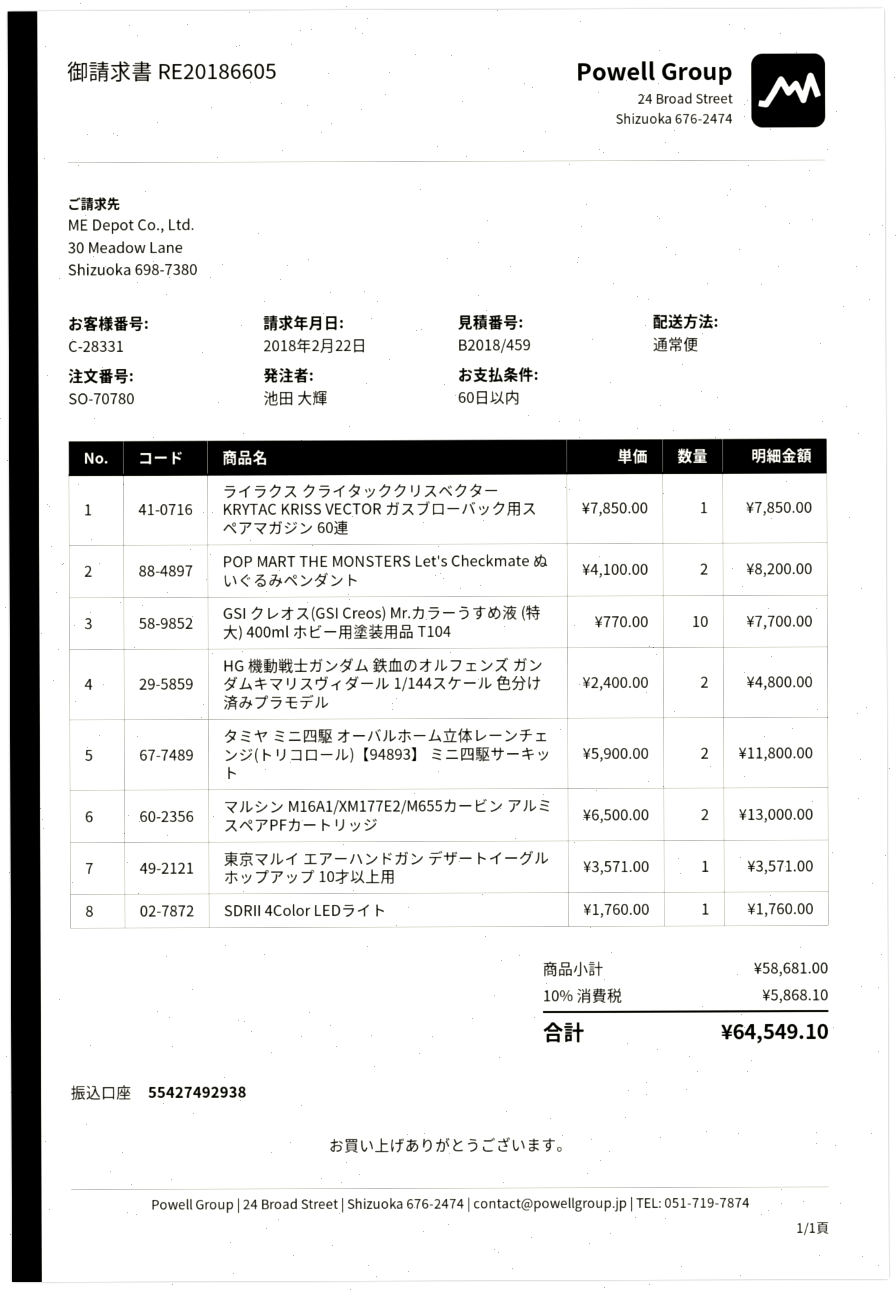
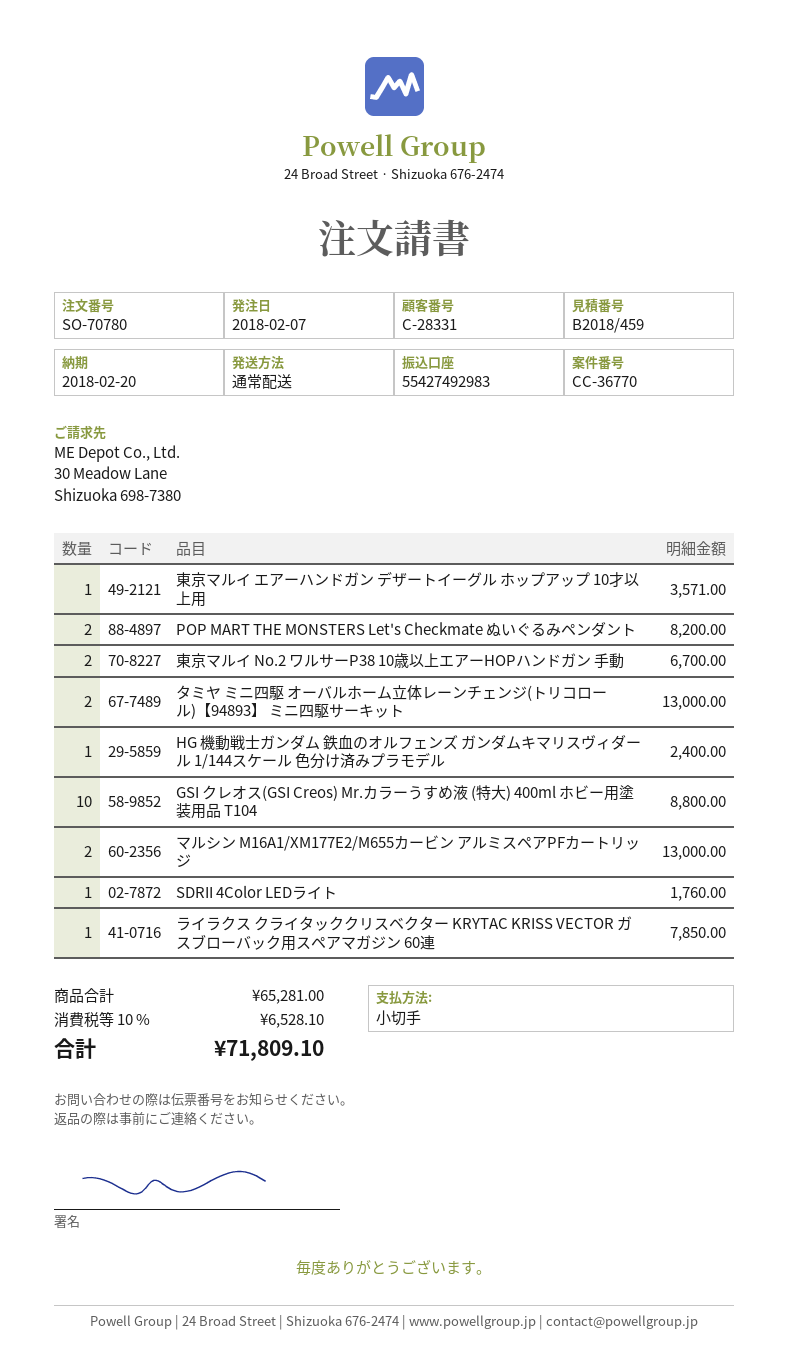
bank account: 55427492938 -> 55427492983
GSI クレオス(GSI Creos) Mr.カラーうすめ液 (特大) 400ml ホビー用塗装用品 T104: 10 for 7700.00 -> 10 for 8800.00
HG 機動戦士ガンダム 鉄血のオルフェンズ ガンダムキマリスヴィダール 1/144スケール 色分け済みプラモデル: 2 for 4800.00 -> 1 for 2400.00
タミヤ ミニ四駆 オーバルホーム立体レーンチェンジ(トリコロール)【94893】 ミニ四駆サーキット: 2 for 11800.00 -> 2 for 13000.00
東京マルイ No.2 ワルサーP38 10歳以上エアーHOPハンドガン 手動: none -> 2 for 6700.00
subtotal: 58681.00 -> 65281.00
tax: 10% = 5868.10 -> 10% = 6528.10
total: 64549.10 -> 71809.10

